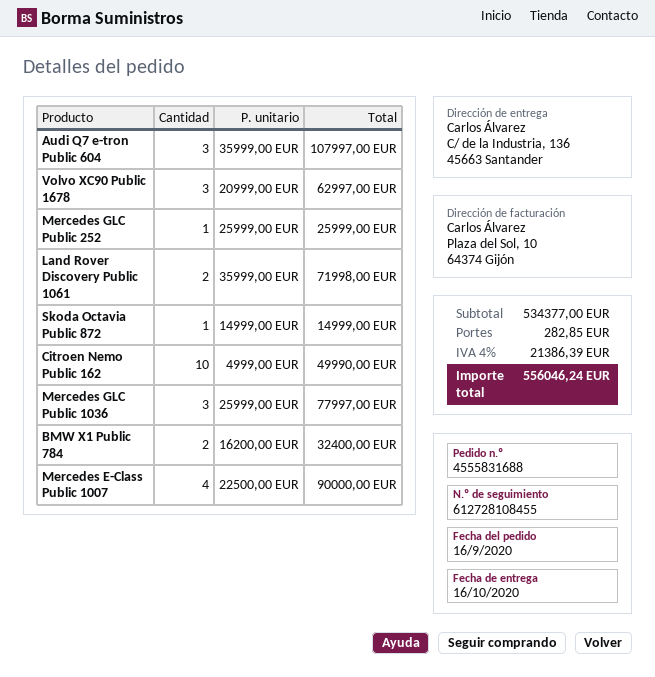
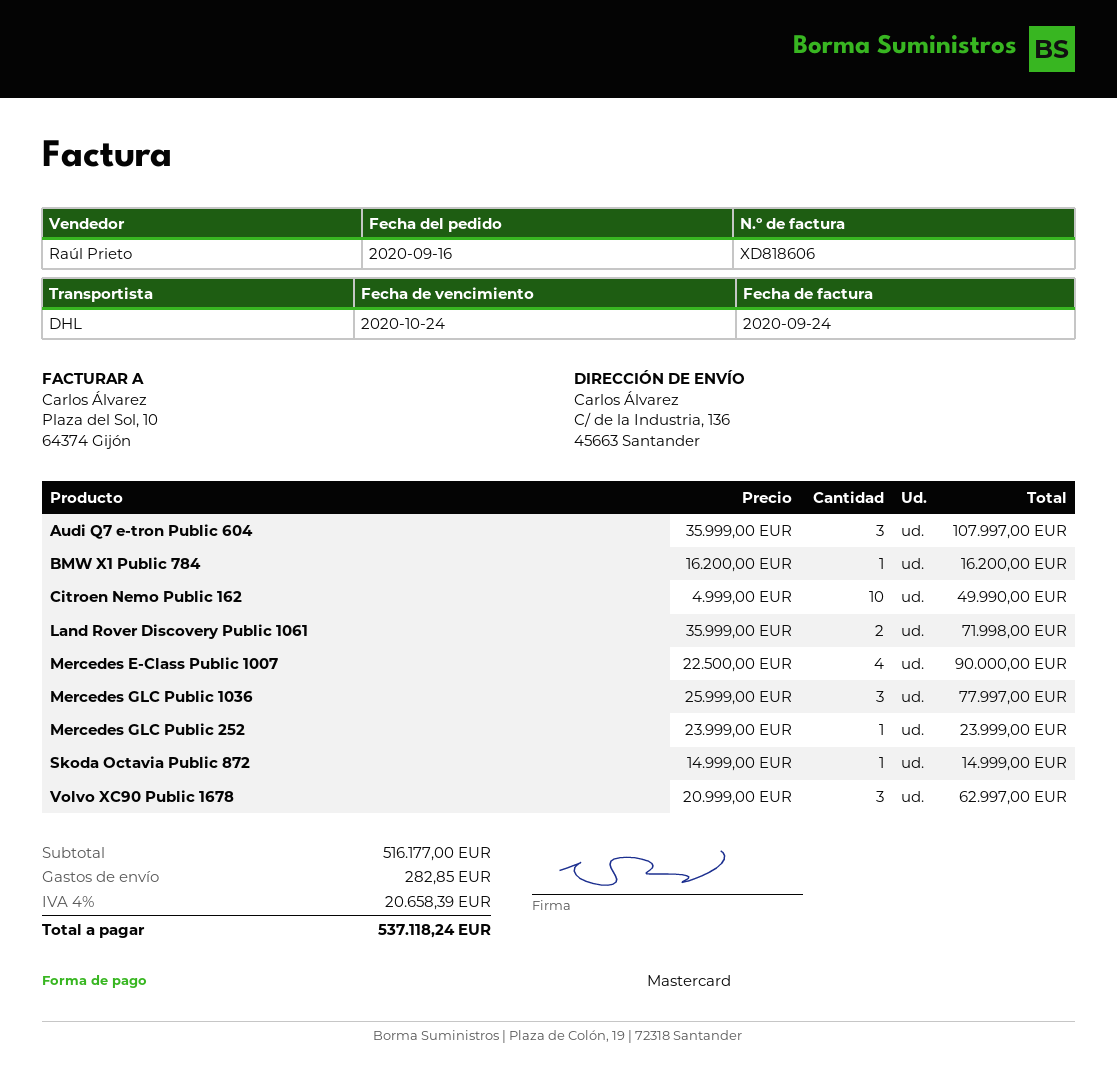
Mercedes GLC Public 252: 1 x 25999.00 = 25999.00 -> 1 x 23999.00 = 23999.00
BMW X1 Public 784: 2 x 16200.00 = 32400.00 -> 1 x 16200.00 = 16200.00
subtotal: 534377.00 -> 516177.00
tax: 4% = 21386.39 -> 4% = 20658.39
total: 556046.24 -> 537118.24

